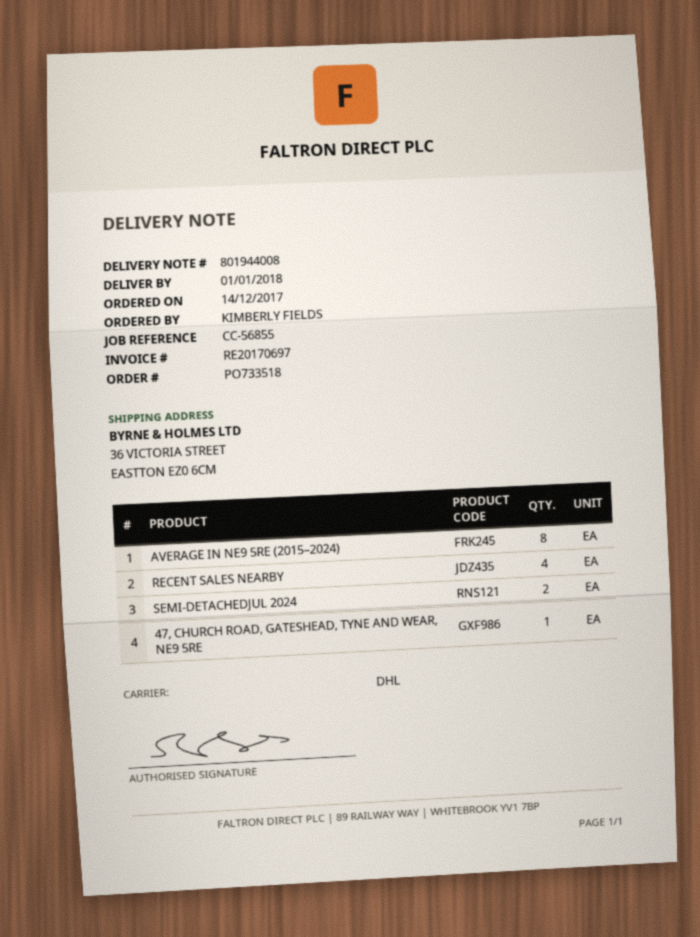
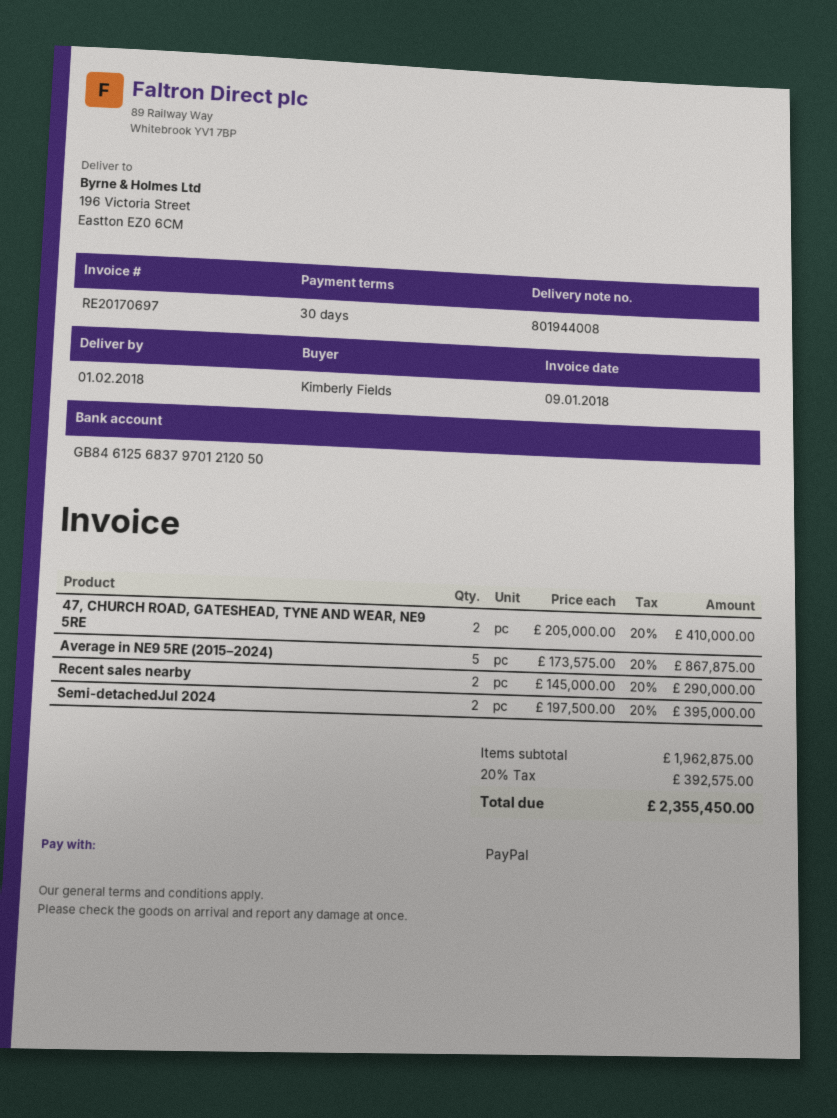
delivery date: 2018-01-01 -> 2018-02-01
ship to: 36 VICTORIA STREET, EASTTON EZ0 6CM -> 196 Victoria Street, Eastton EZ0 6CM
AVERAGE IN NE9 5RE (2015–2024): 8 -> 5
RECENT SALES NEARBY: 4 -> 2
47, CHURCH ROAD, GATESHEAD, TYNE AND WEAR, NE9 5RE: 1 -> 2

